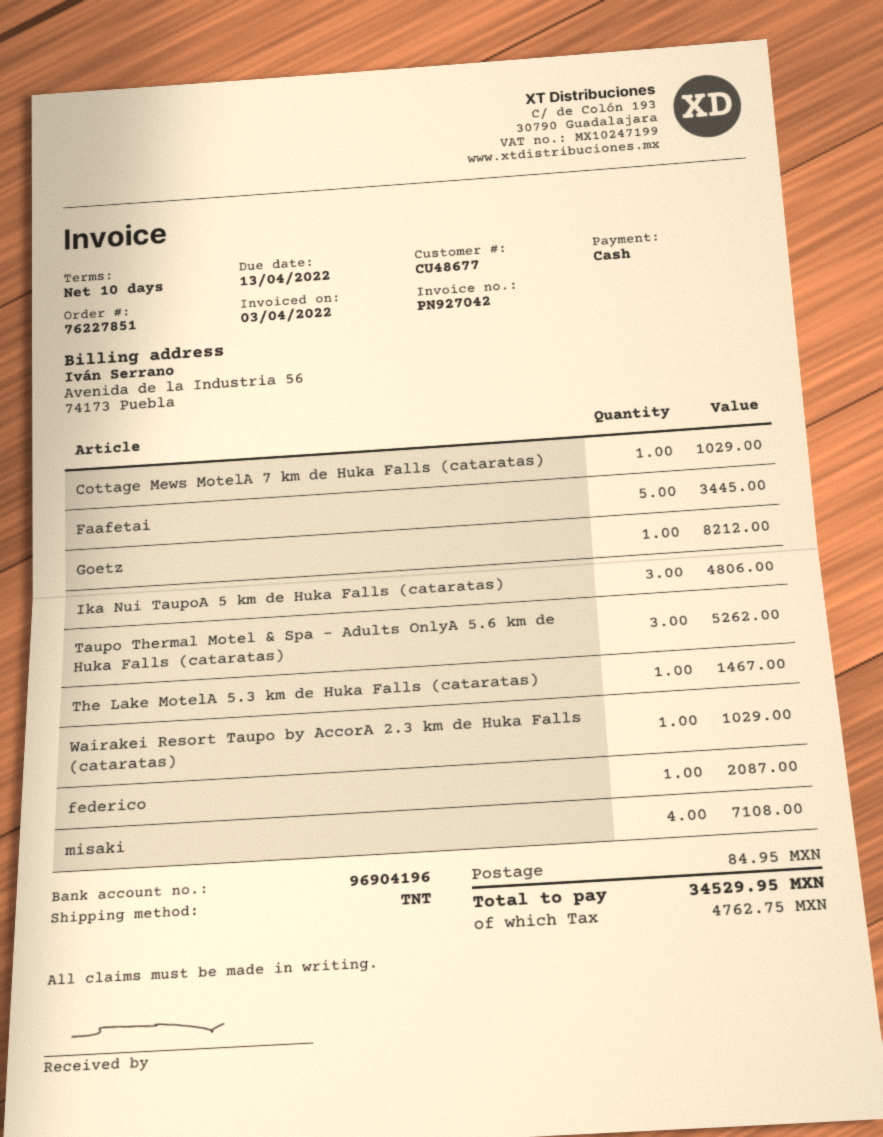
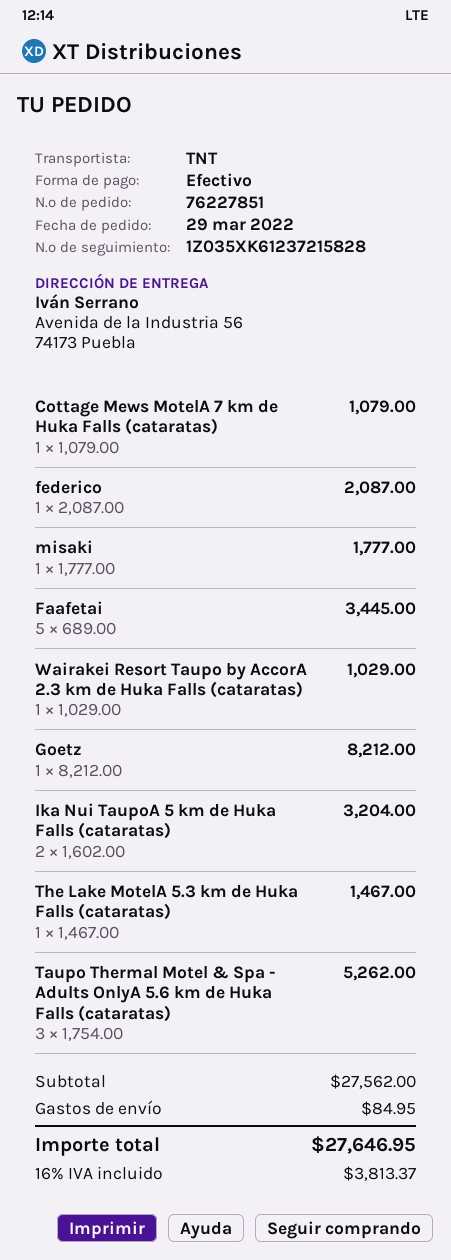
Cottage Mews MotelA 7 km de Huka Falls (cataratas): 1 for 1029.00 -> 1 for 1079.00
Ika Nui TaupoA 5 km de Huka Falls (cataratas): 3 for 4806.00 -> 2 for 3204.00
misaki: 4 for 7108.00 -> 1 for 1777.00
tax: 4762.75 -> 3813.37
total: 34529.95 -> 27646.95

